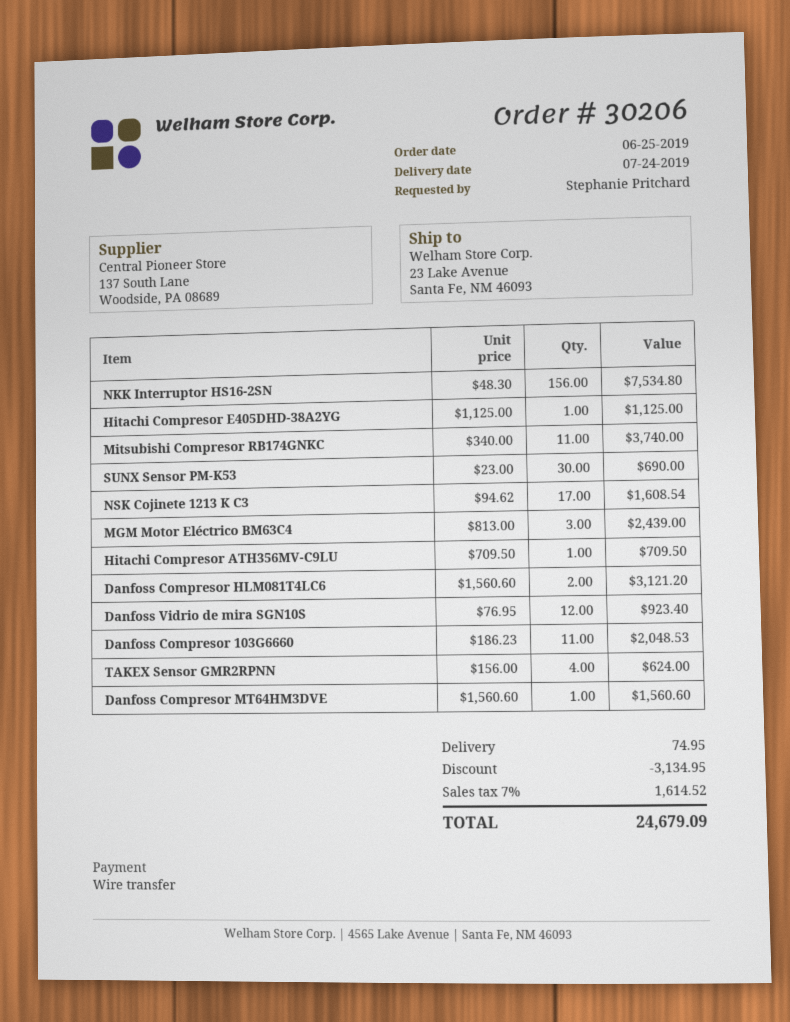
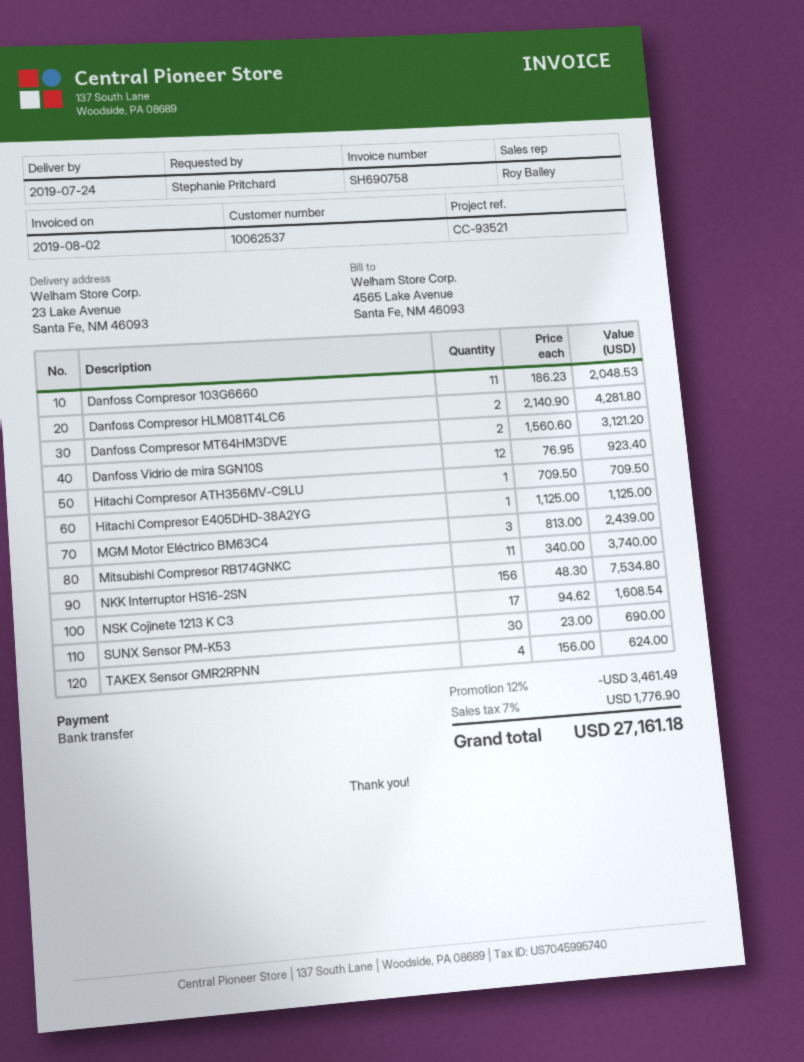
Danfoss Compresor HLM081T4LC6: 2 x 1560.60 = 3121.20 -> 2 x 2140.90 = 4281.80
Danfoss Compresor MT64HM3DVE: 1 x 1560.60 = 1560.60 -> 2 x 1560.60 = 3121.20
discount: 3134.95 -> 3461.49
shipping: 74.95 -> none
tax: 7% = 1614.52 -> 7% = 1776.90
total: 24679.09 -> 27161.18

